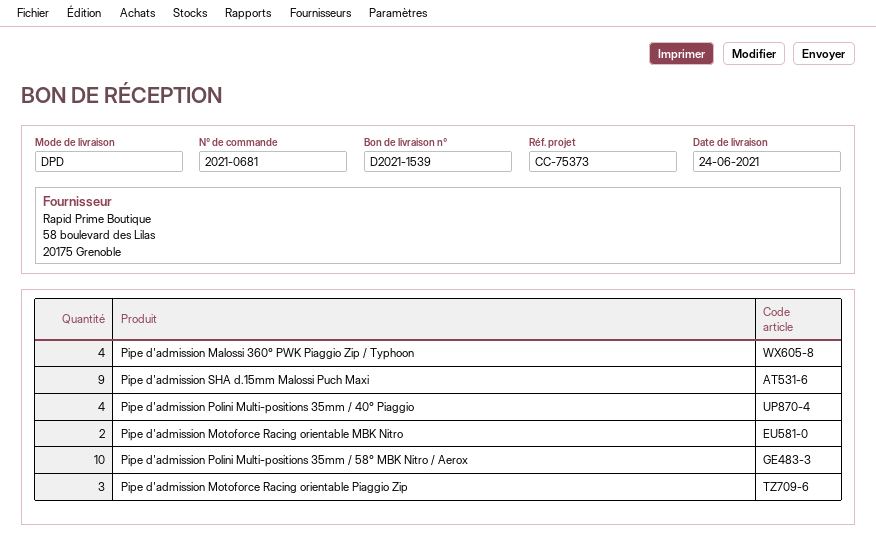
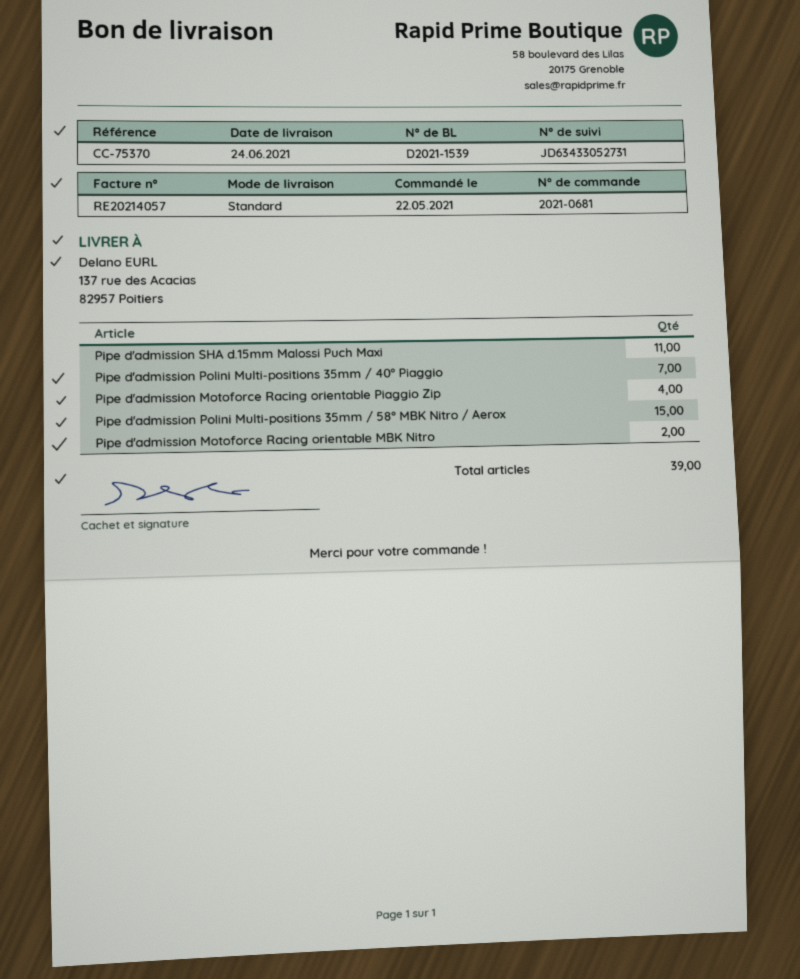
reference: CC-75373 -> CC-75370
shipping method: DPD -> standard
Pipe d'admission Malossi 360° PWK Piaggio Zip / Typhoon: 4 -> none
Pipe d'admission SHA d.15mm Malossi Puch Maxi: 9 -> 11
Pipe d'admission Polini Multi-positions 35mm / 40° Piaggio: 4 -> 7
Pipe d'admission Polini Multi-positions 35mm / 58° MBK Nitro / Aerox: 10 -> 15
Pipe d'admission Motoforce Racing orientable Piaggio Zip: 3 -> 4

